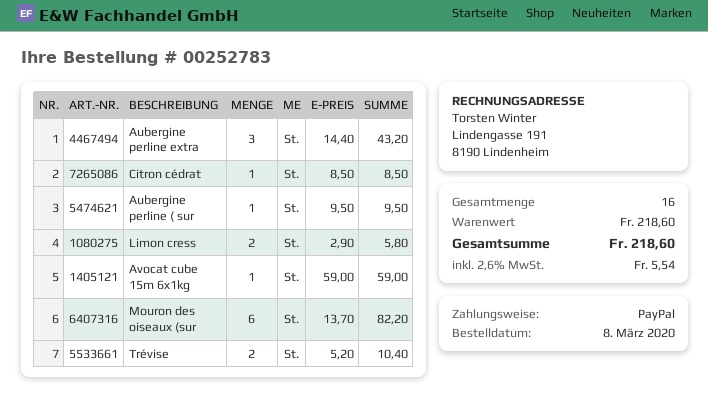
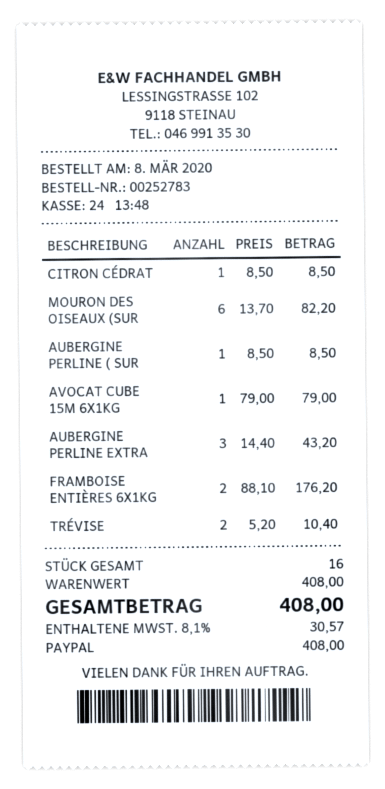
Aubergine perline ( sur: 1 x 9.50 = 9.50 -> 1 x 8.50 = 8.50
Limon cress: 2 x 2.90 = 5.80 -> none
Avocat cube 15m 6x1kg: 1 x 59.00 = 59.00 -> 1 x 79.00 = 79.00
FRAMBOISE ENTIÈRES 6X1KG: none -> 2 x 88.10 = 176.20
subtotal: 218.60 -> 408.00
tax: 2.6% = 5.54 -> 8.1% = 30.57
total: 218.60 -> 408.00

